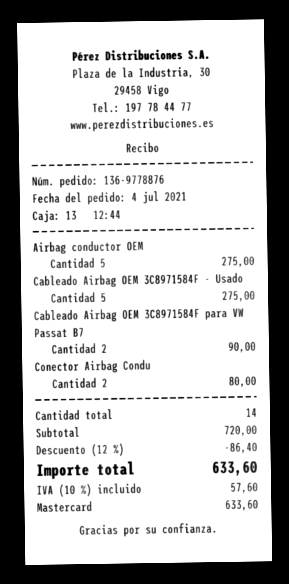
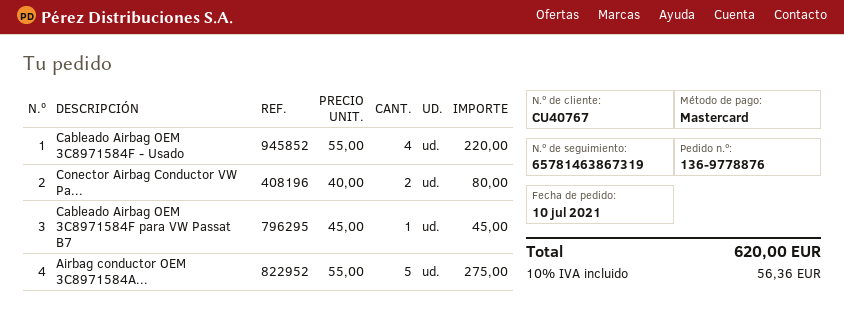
order date: 2021-07-04 -> 2021-07-10
Cableado Airbag OEM 3C8971584F - Usado: 5 for 275.00 -> 4 for 220.00
Cableado Airbag OEM 3C8971584F para VW Passat B7: 2 for 90.00 -> 1 for 45.00
discount: 12% = 86.40 -> none
tax: 10% = 57.60 -> 10% = 56.36
total: 633.60 -> 620.00

